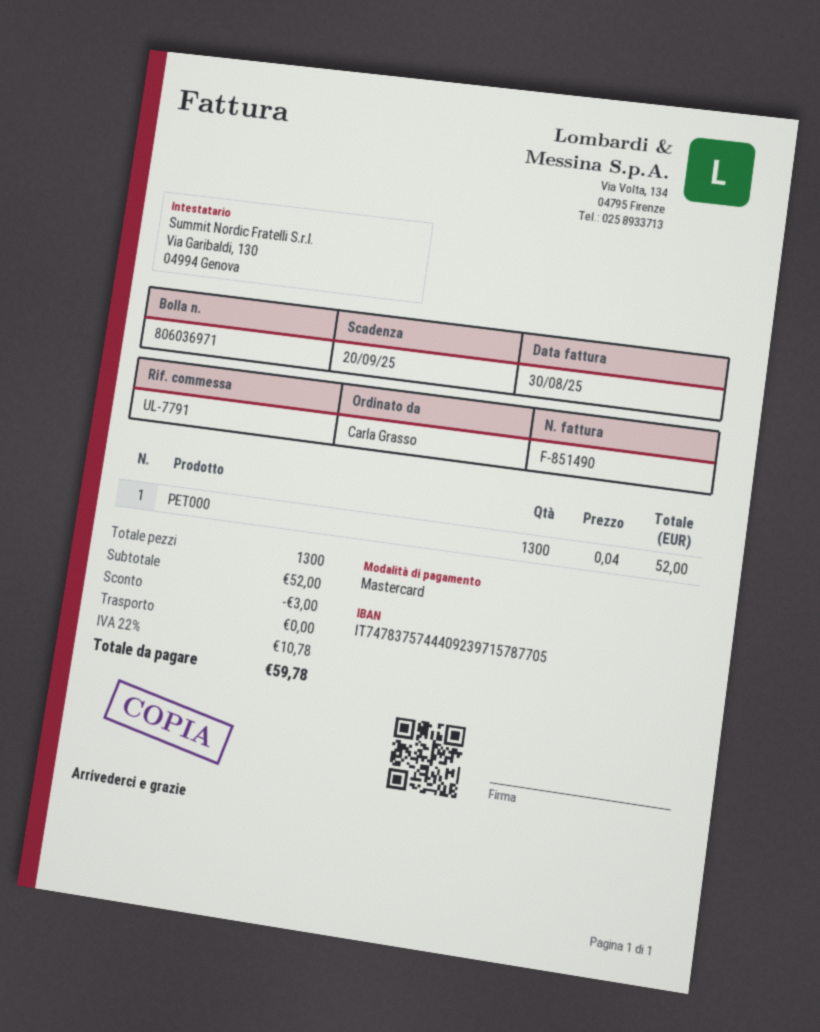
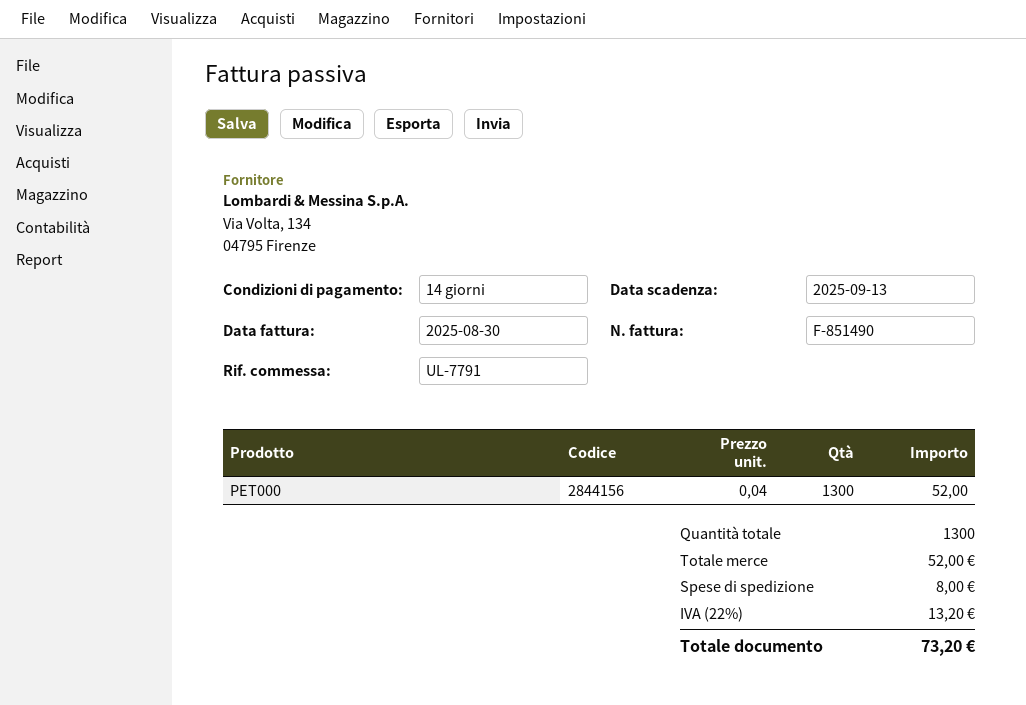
due date: 2025-09-20 -> 2025-09-13
discount: 3.00 -> none
shipping: 0.00 -> 8.00
tax: 22% = 10.78 -> 22% = 13.20
total: 59.78 -> 73.20

